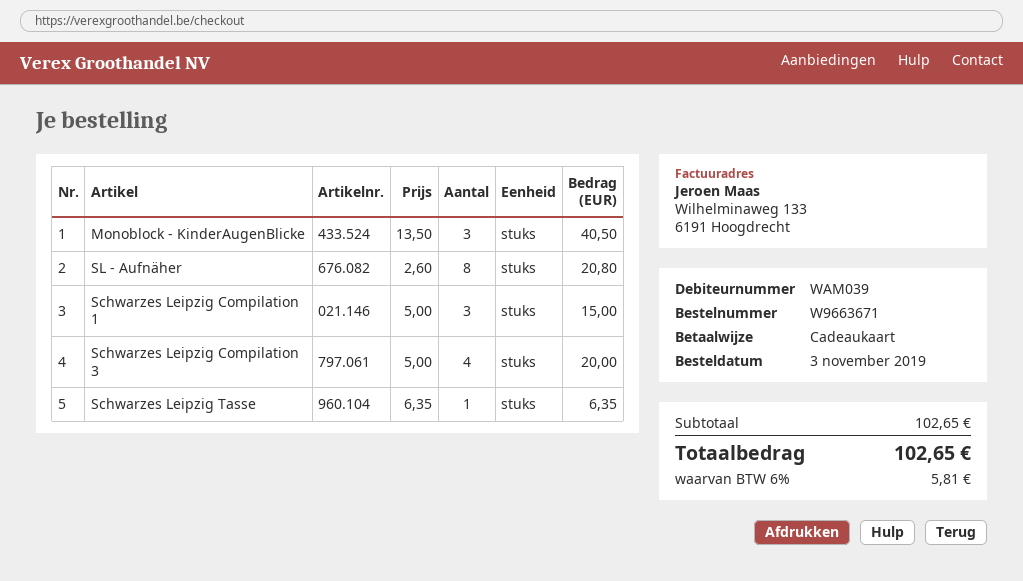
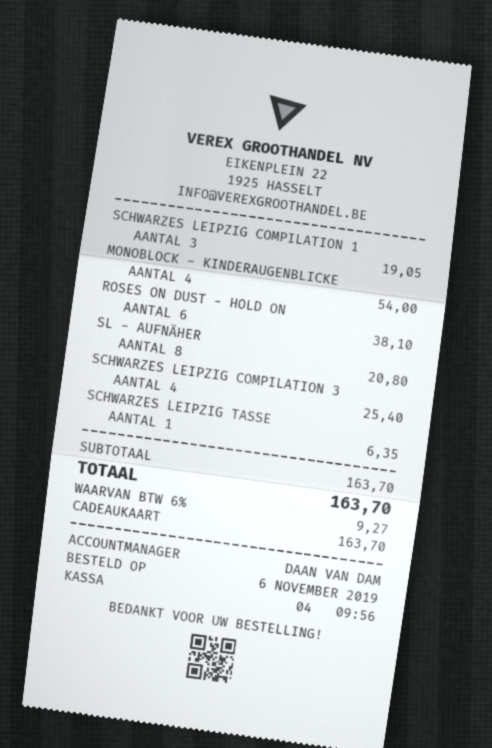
order date: 2019-11-03 -> 2019-11-06
Monoblock - KinderAugenBlicke: 3 for 40.50 -> 4 for 54.00
Schwarzes Leipzig Compilation 1: 3 for 15.00 -> 3 for 19.05
Schwarzes Leipzig Compilation 3: 4 for 20.00 -> 4 for 25.40
ROSES ON DUST - HOLD ON: none -> 6 for 38.10
subtotal: 102.65 -> 163.70
tax: 6% = 5.81 -> 6% = 9.27
total: 102.65 -> 163.70

